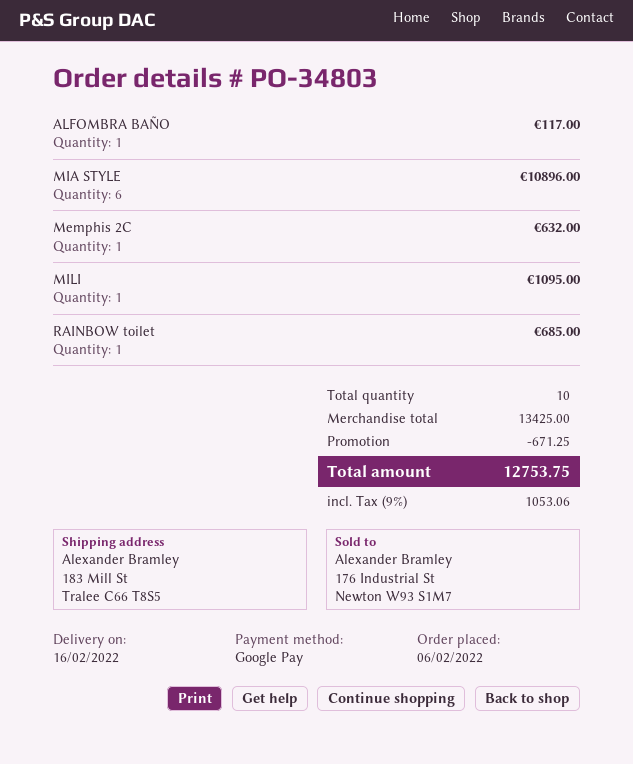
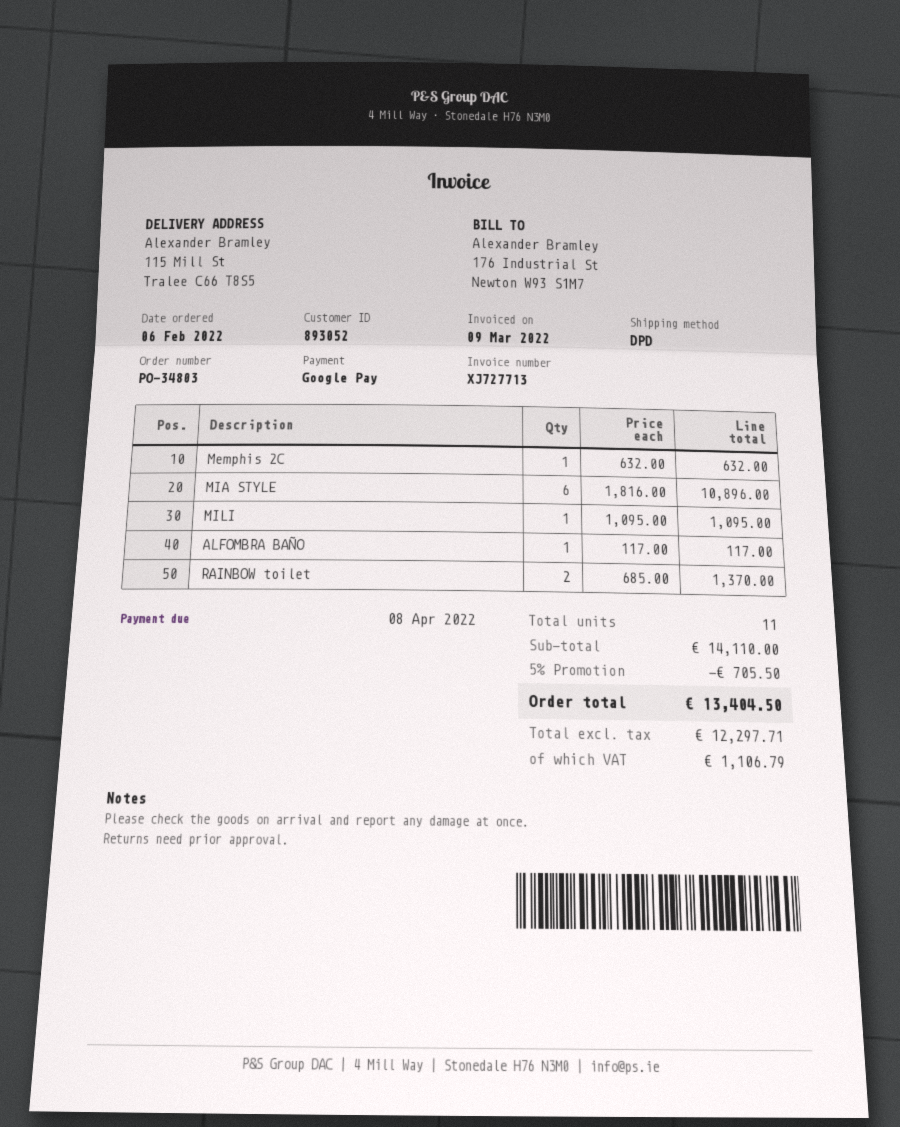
ship to: 183 Mill St, Tralee C66 T8S5 -> 115 Mill St, Tralee C66 T8S5
RAINBOW toilet: 1 for 685.00 -> 2 for 1370.00
total quantity: 10 -> 11
subtotal: 13425.00 -> 14110.00
discount: 671.25 -> 705.50
tax: 1053.06 -> 1106.79
total: 12753.75 -> 13404.50

